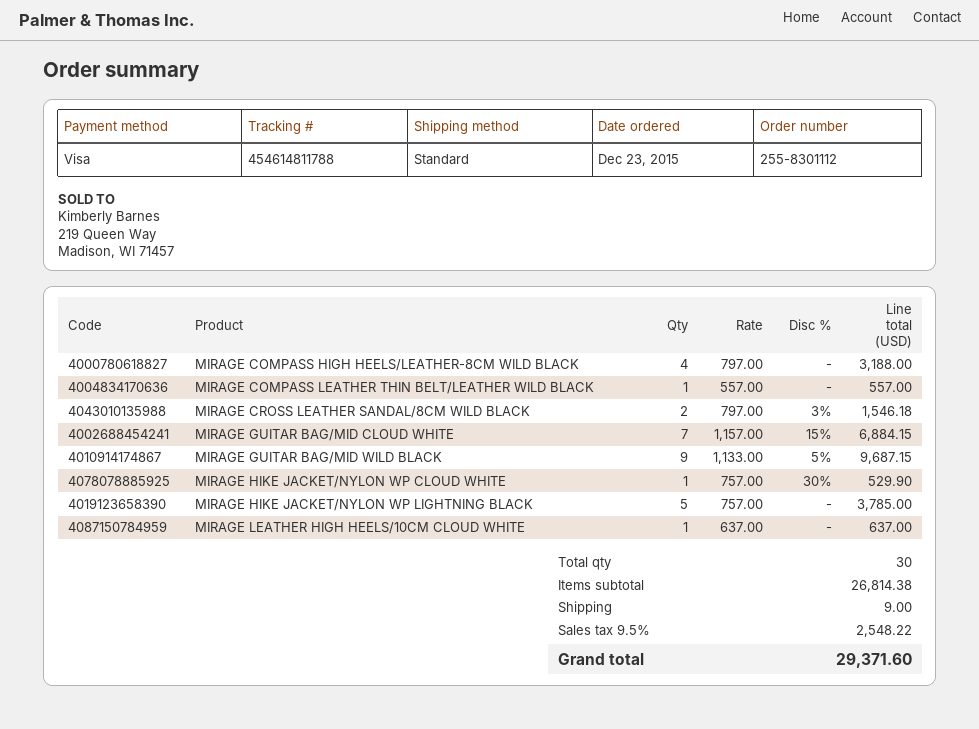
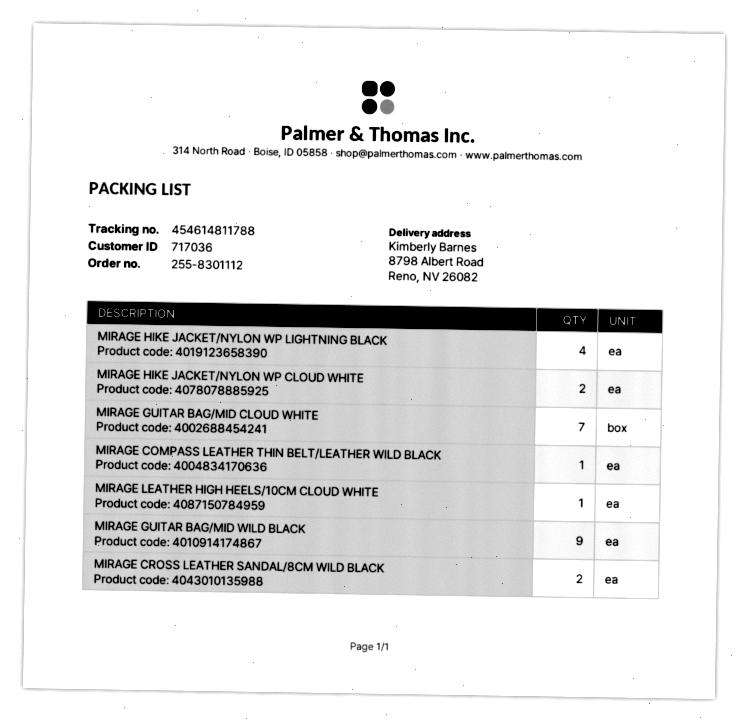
MIRAGE COMPASS HIGH HEELS/LEATHER-8CM WILD BLACK: 4 -> none
MIRAGE HIKE JACKET/NYLON WP CLOUD WHITE: 1 -> 2
MIRAGE HIKE JACKET/NYLON WP LIGHTNING BLACK: 5 -> 4

